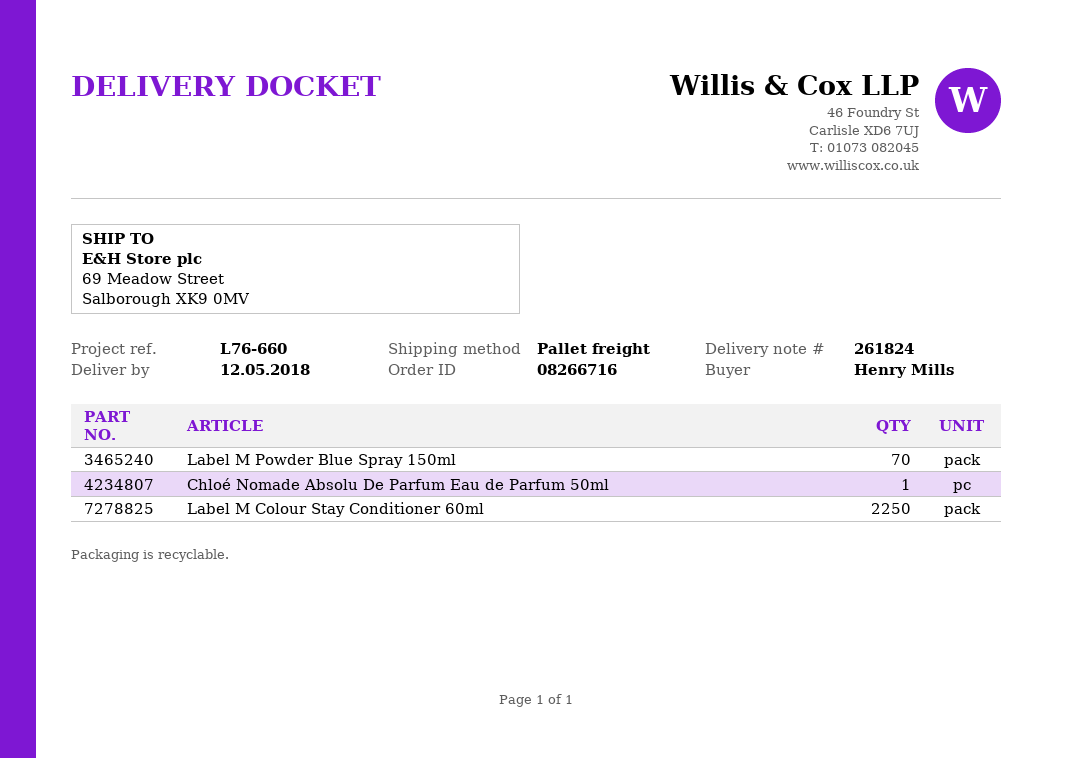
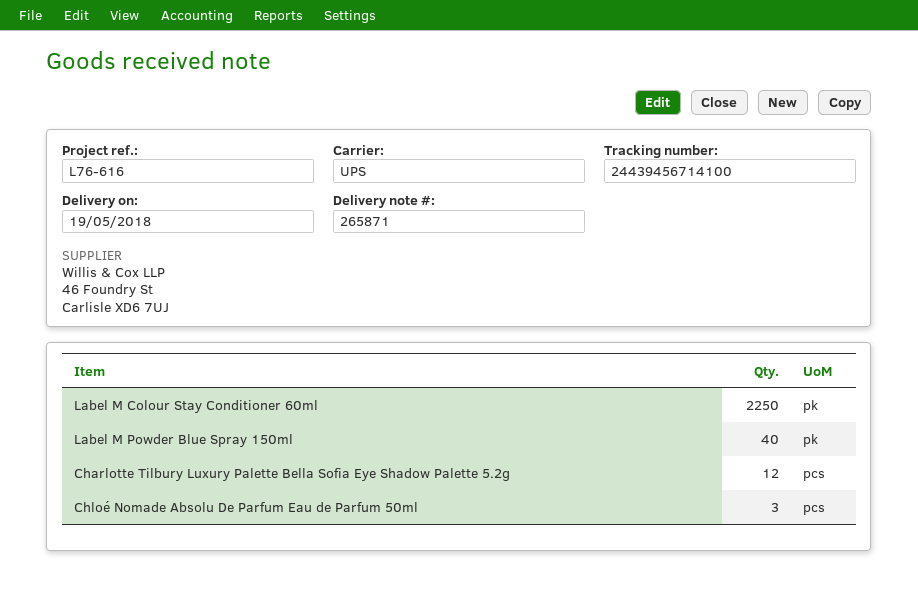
delivery note number: 261824 -> 265871
delivery date: 2018-05-12 -> 2018-05-19
reference: L76-660 -> L76-616
shipping method: pallet freight -> UPS
Label M Powder Blue Spray 150ml: 70 -> 40
Chloé Nomade Absolu De Parfum Eau de Parfum 50ml: 1 -> 3
Charlotte Tilbury Luxury Palette Bella Sofia Eye Shadow Palette 5.2g: none -> 12

